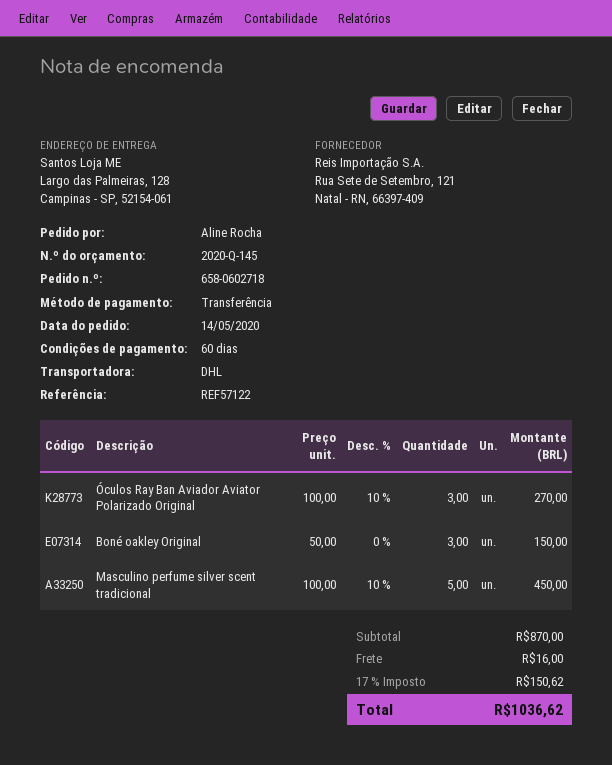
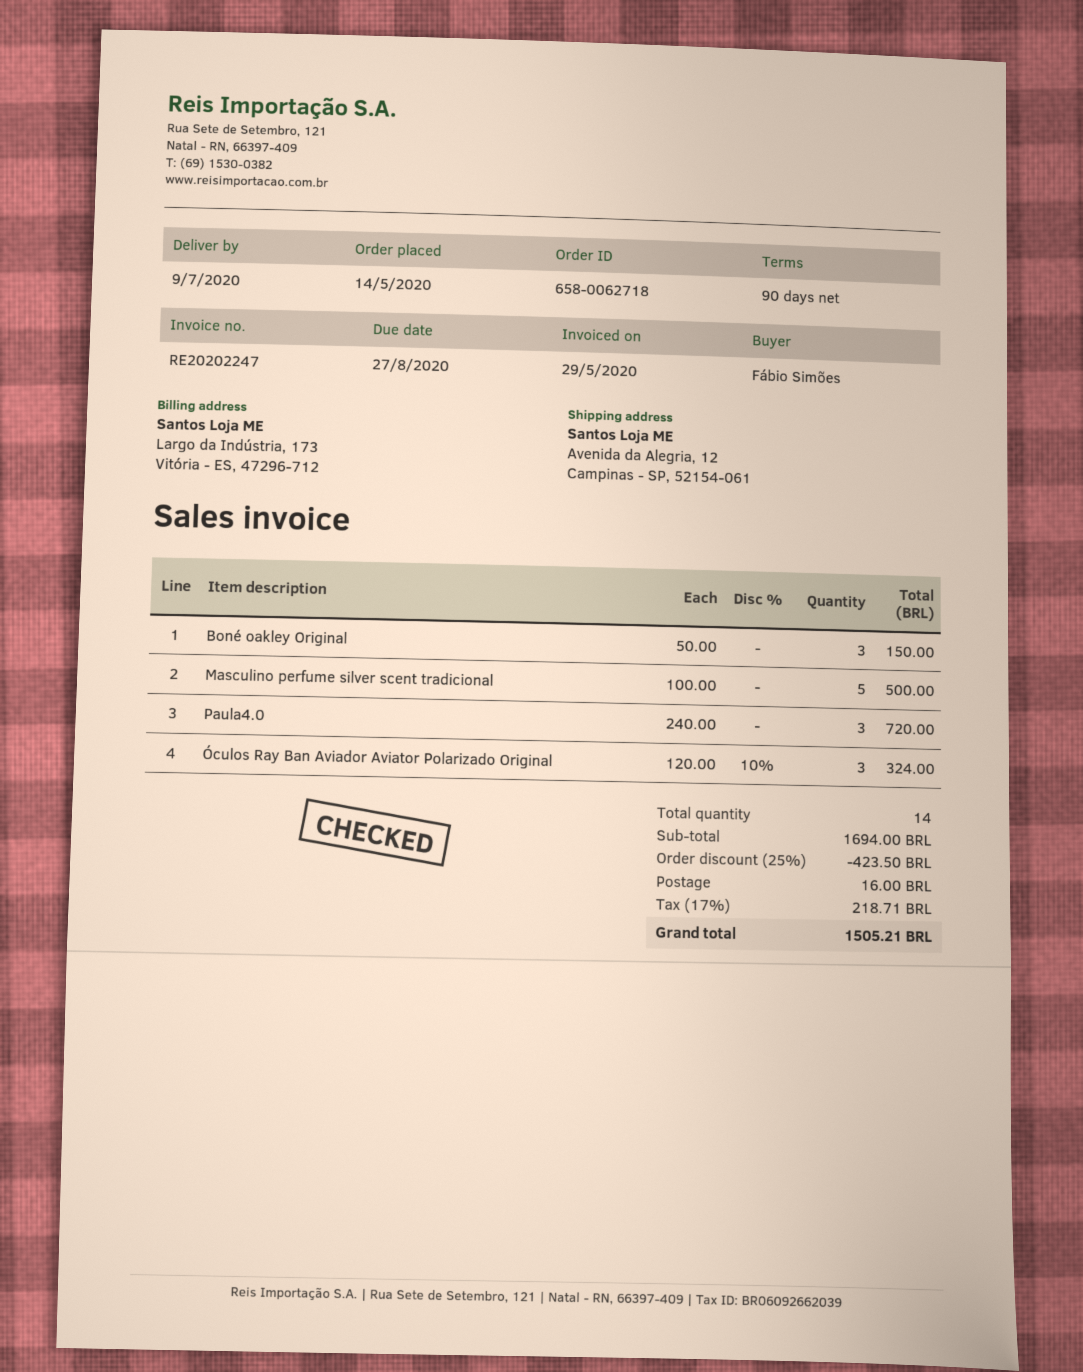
order number: 658-0602718 -> 658-0062718
payment terms: 60 days -> 90 days
ordered by: Aline Rocha -> Fábio Simões
ship to: Largo das Palmeiras, 128, Campinas - SP, 52154-061 -> Avenida da Alegria, 12, Campinas - SP, 52154-061
Óculos Ray Ban Aviador Aviator Polarizado Original: 3 x 100.00 - 10% = 270.00 -> 3 x 120.00 - 10% = 324.00
Masculino perfume silver scent tradicional: 5 x 100.00 - 10% = 450.00 -> 5 x 100.00 = 500.00
Paula4.0: none -> 3 x 240.00 = 720.00
subtotal: 870.00 -> 1694.00
discount: none -> 25% = 423.50
tax: 17% = 150.62 -> 17% = 218.71
total: 1036.62 -> 1505.21

